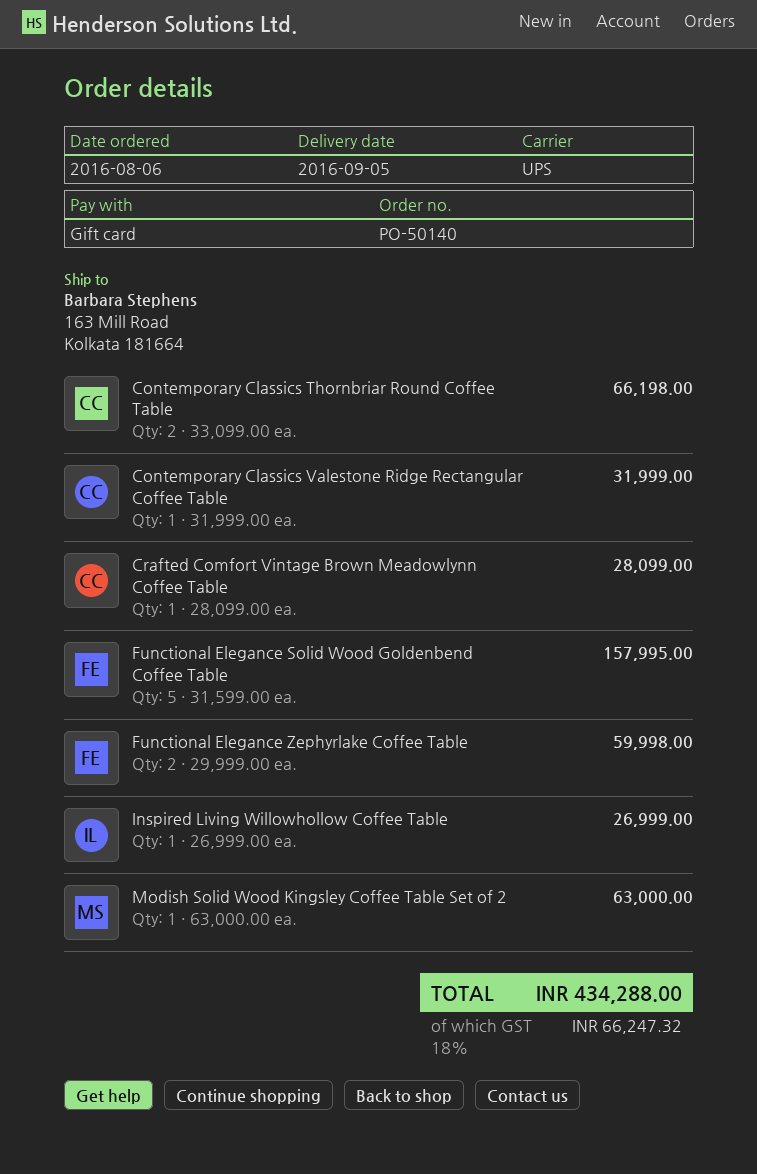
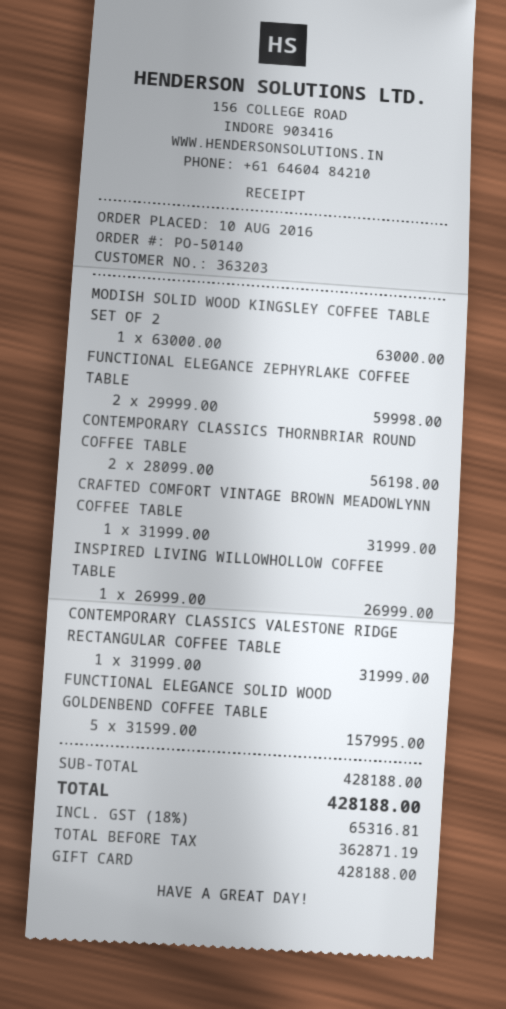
order date: 2016-08-06 -> 2016-08-10
Contemporary Classics Thornbriar Round Coffee Table: 2 x 33099.00 = 66198.00 -> 2 x 28099.00 = 56198.00
Crafted Comfort Vintage Brown Meadowlynn Coffee Table: 1 x 28099.00 = 28099.00 -> 1 x 31999.00 = 31999.00
tax: 18% = 66247.32 -> 18% = 65316.81
total: 434288.00 -> 428188.00

